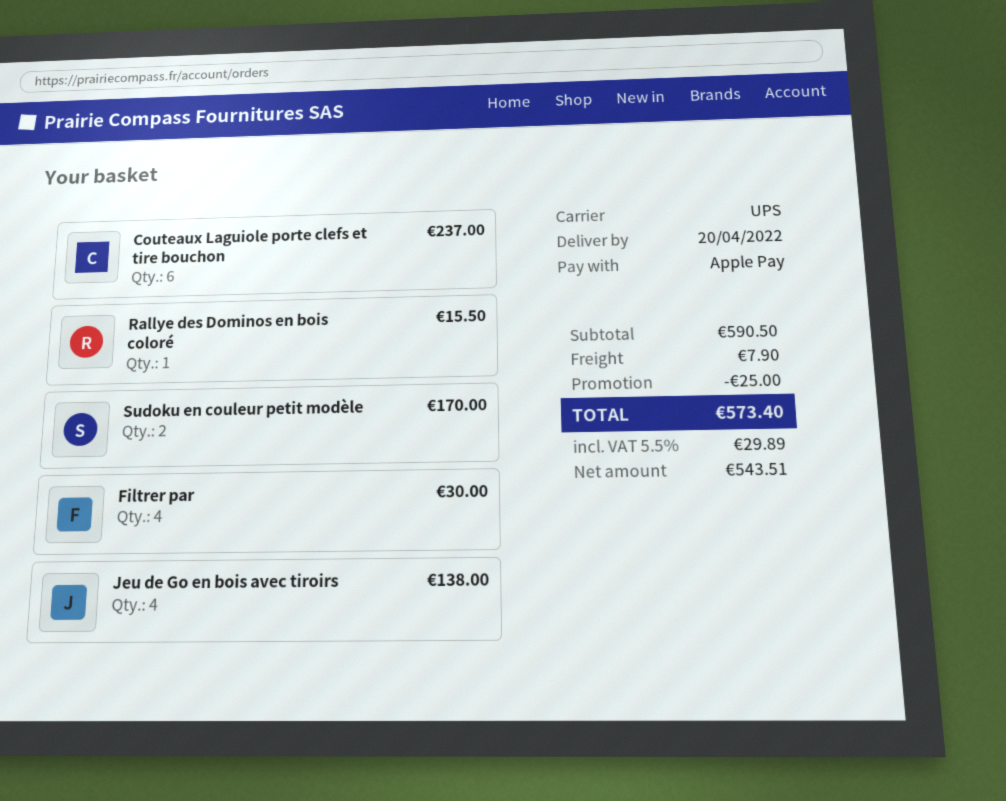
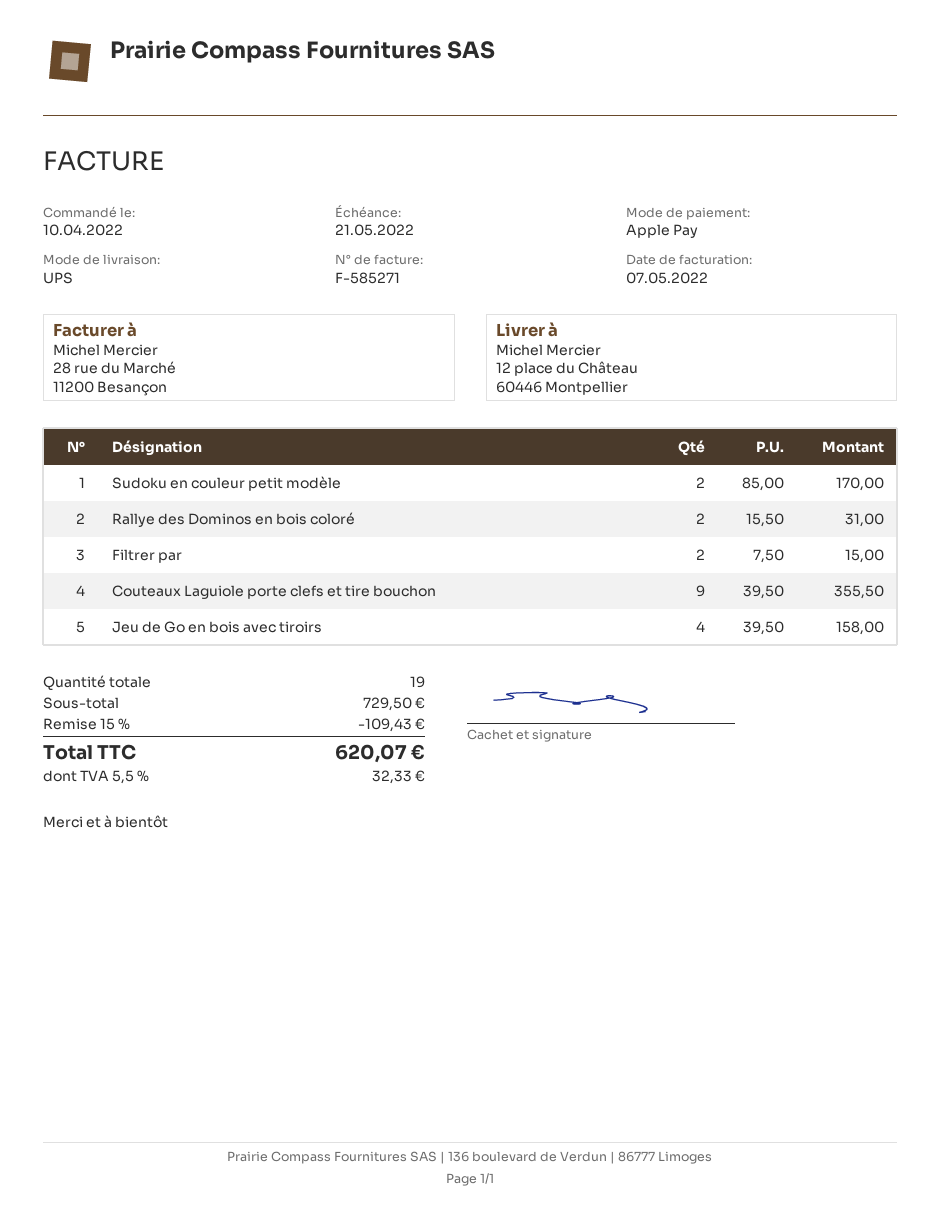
Couteaux Laguiole porte clefs et tire bouchon: 6 for 237.00 -> 9 for 355.50
Rallye des Dominos en bois coloré: 1 for 15.50 -> 2 for 31.00
Filtrer par: 4 for 30.00 -> 2 for 15.00
Jeu de Go en bois avec tiroirs: 4 for 138.00 -> 4 for 158.00
subtotal: 590.50 -> 729.50
discount: 25.00 -> 109.43
shipping: 7.90 -> none
tax: 5.5% = 29.89 -> 5.5% = 32.33
total: 573.40 -> 620.07

